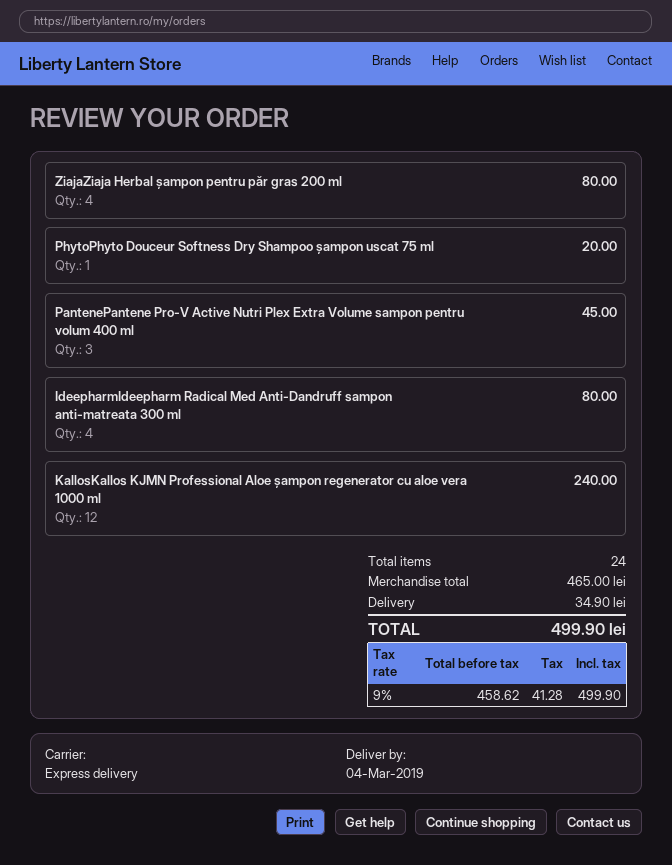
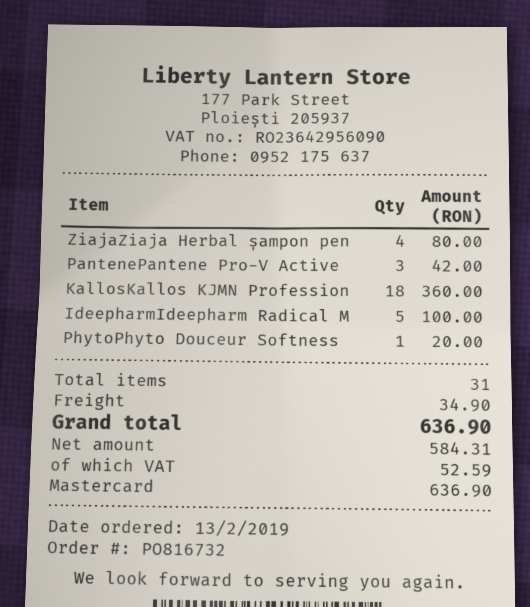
PantenePantene Pro-V Active Nutri Plex Extra Volume sampon pentru volum 400 ml: 3 for 45.00 -> 3 for 42.00
IdeepharmIdeepharm Radical Med Anti-Dandruff sampon anti-matreata 300 ml: 4 for 80.00 -> 5 for 100.00
KallosKallos KJMN Professional Aloe șampon regenerator cu aloe vera 1000 ml: 12 for 240.00 -> 18 for 360.00
total quantity: 24 -> 31
net: 458.62 -> 584.31
tax: 41.28 -> 52.59
total: 499.90 -> 636.90

